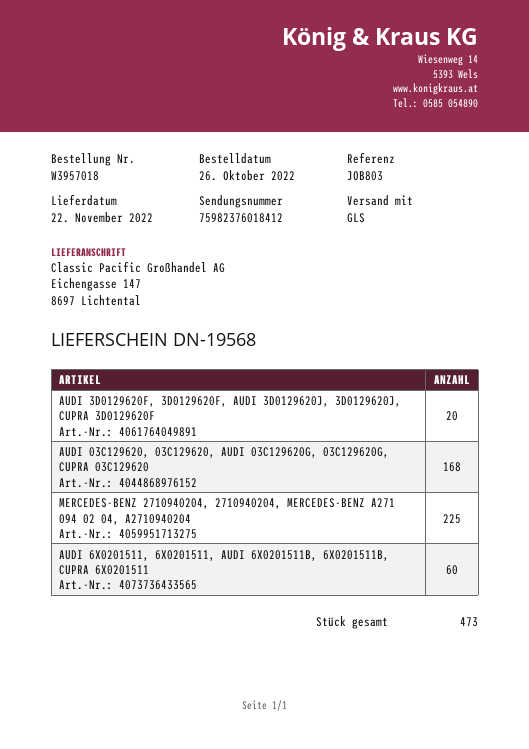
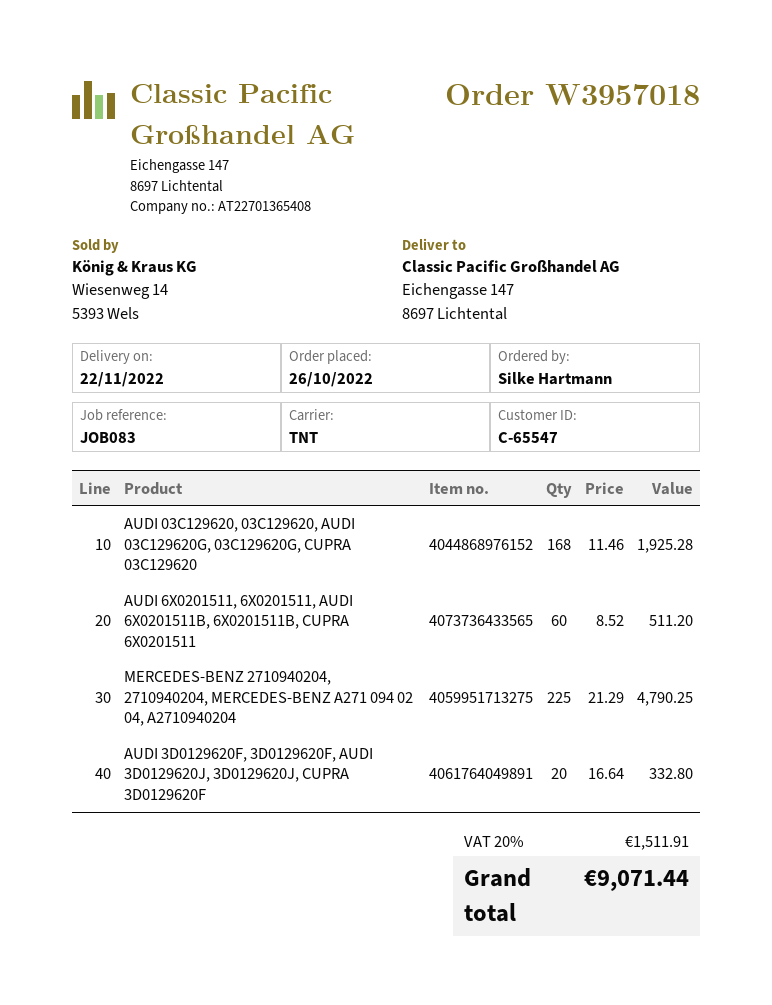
reference: JOB803 -> JOB083
shipping method: GLS -> TNT

